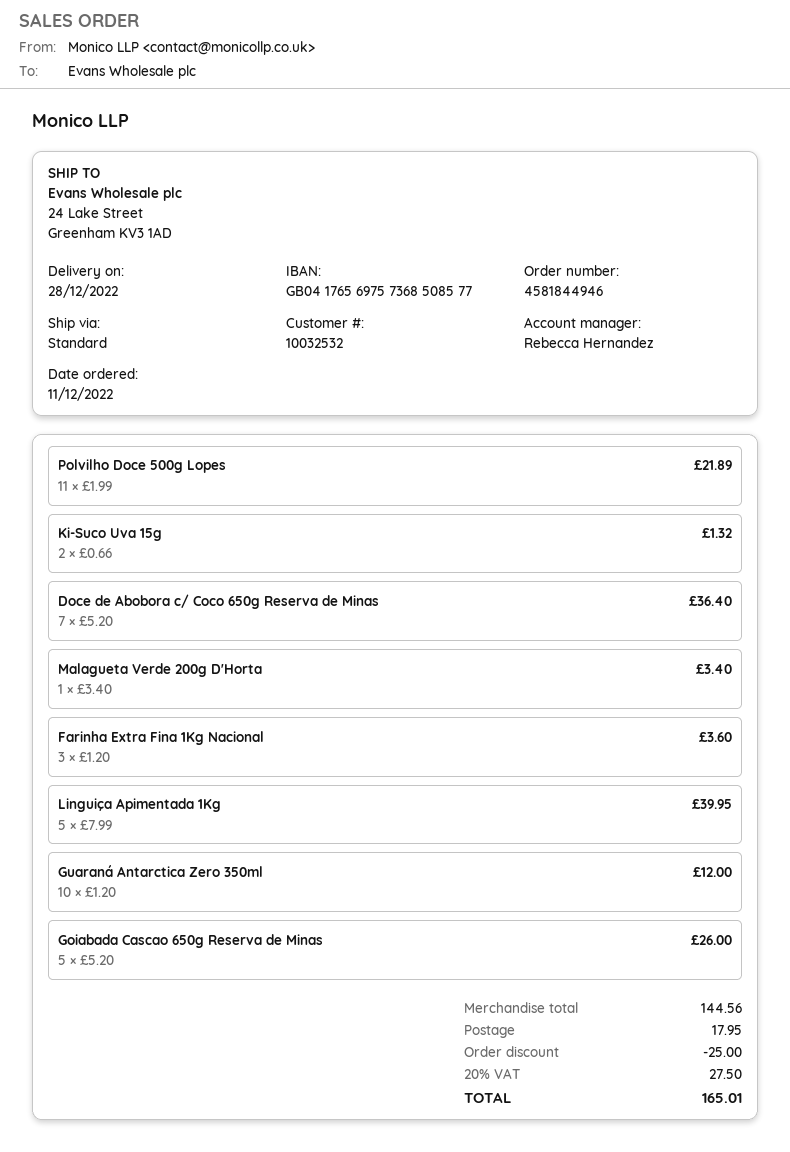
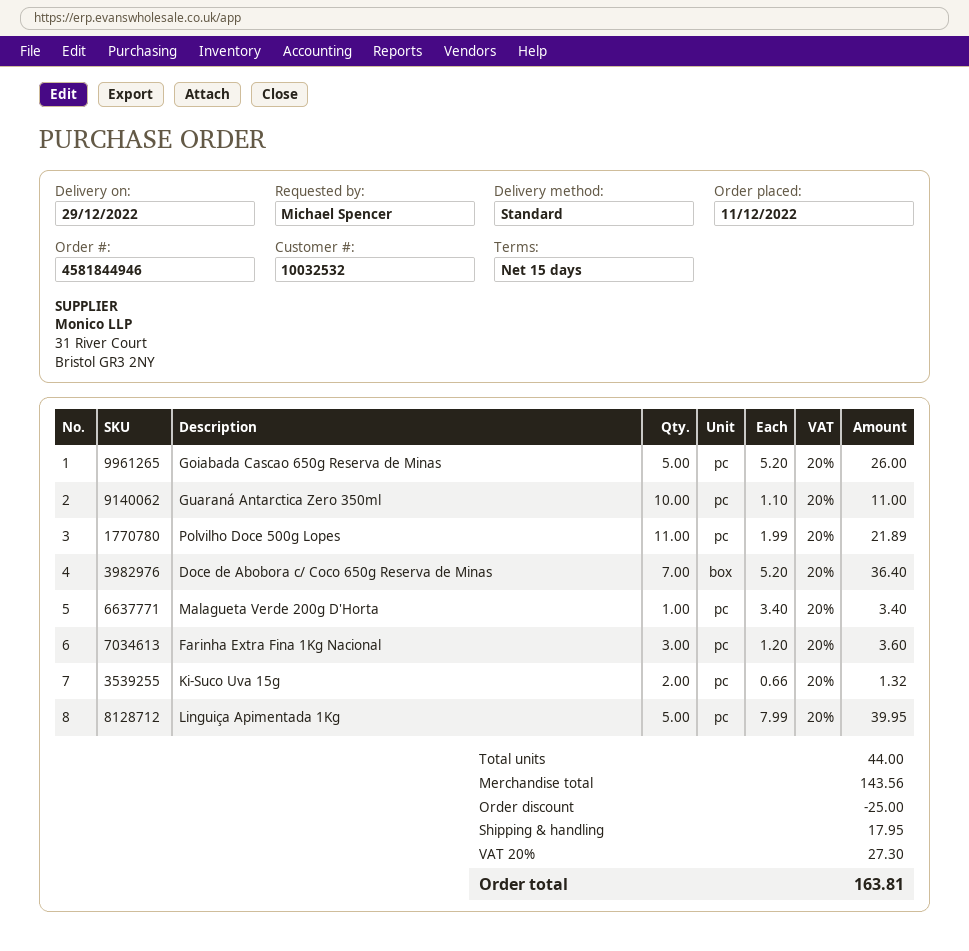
delivery date: 2022-12-28 -> 2022-12-29
Guaraná Antarctica Zero 350ml: 10 x 1.20 = 12.00 -> 10 x 1.10 = 11.00
subtotal: 144.56 -> 143.56
tax: 20% = 27.50 -> 20% = 27.30
total: 165.01 -> 163.81

